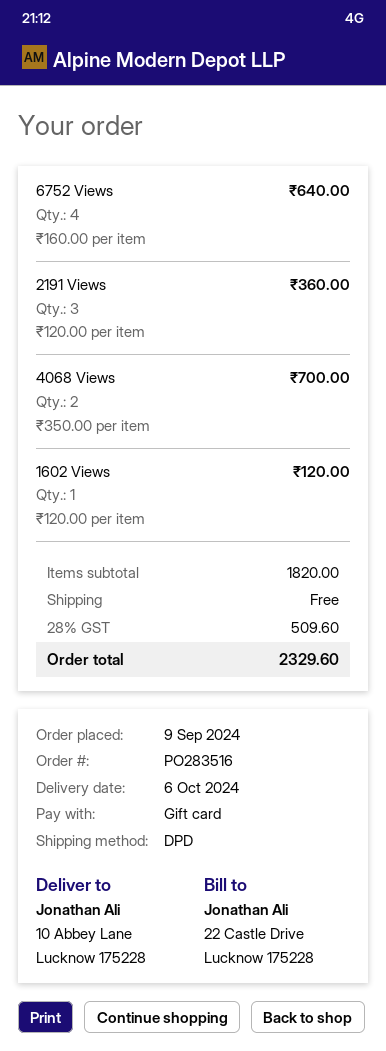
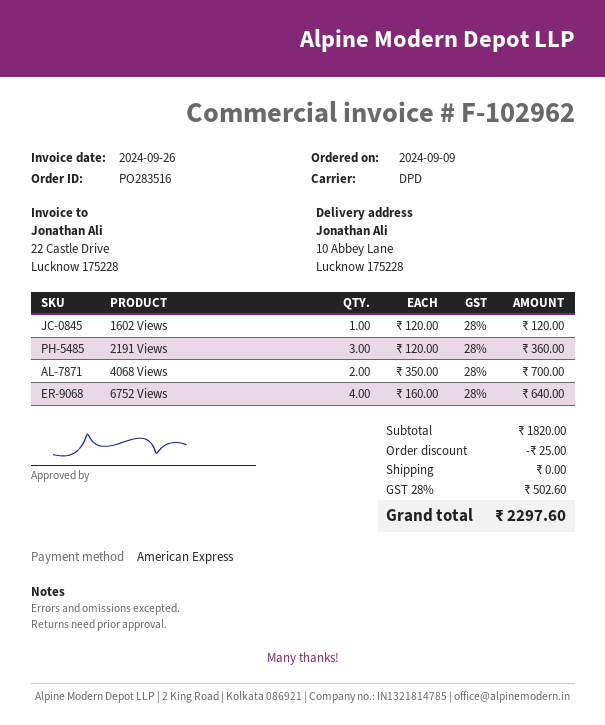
payment method: gift card -> American Express
discount: none -> 25.00
tax: 28% = 509.60 -> 28% = 502.60
total: 2329.60 -> 2297.60

